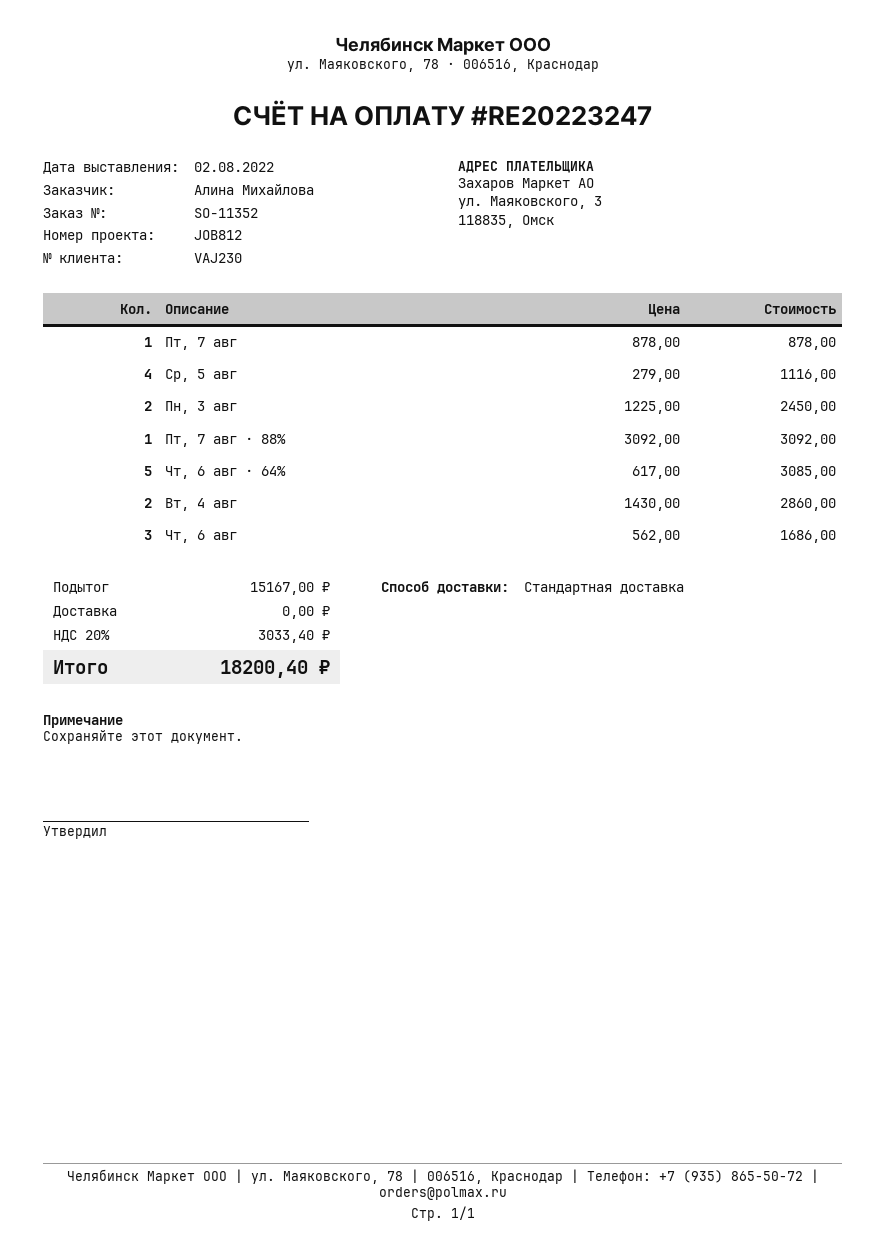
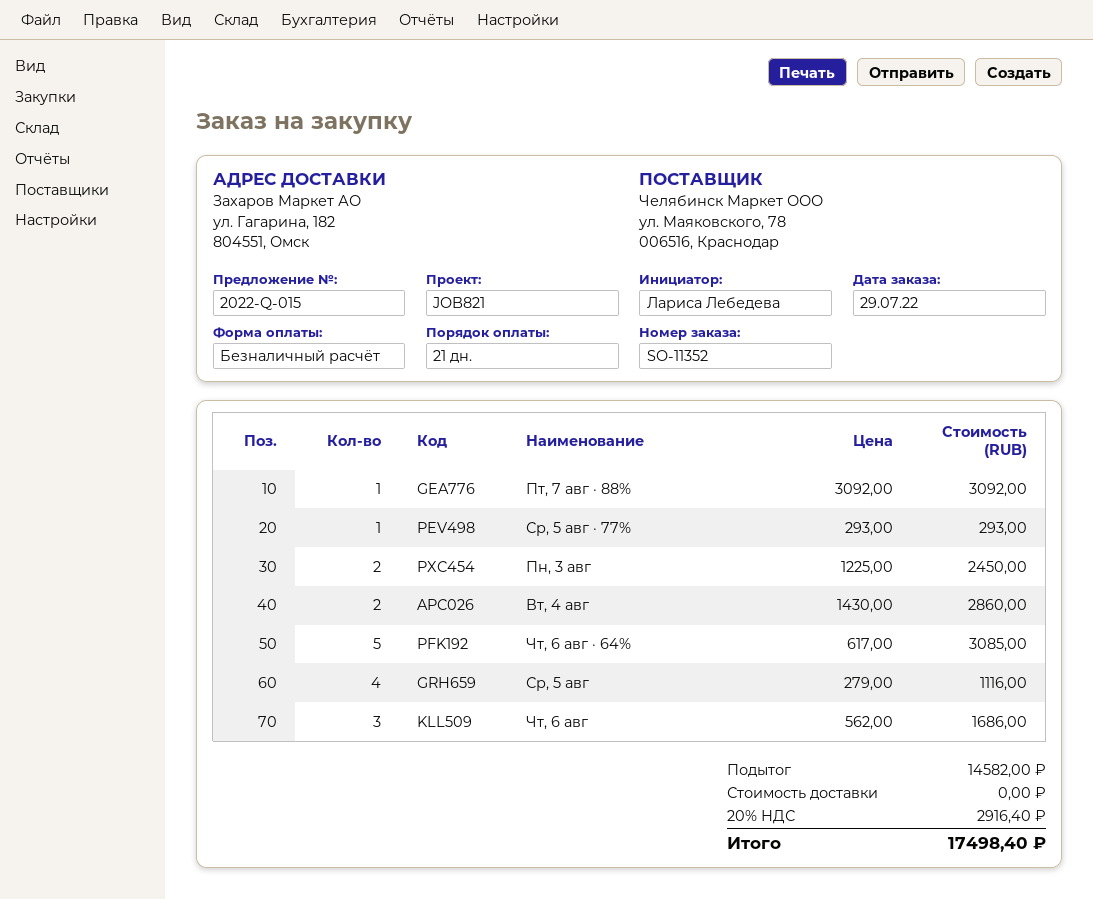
reference: JOB812 -> JOB821
ordered by: Алина Михайлова -> Лариса Лебедева
Пт, 7 авг: 1 x 878.00 = 878.00 -> none
Ср, 5 авг · 77%: none -> 1 x 293.00 = 293.00
subtotal: 15167.00 -> 14582.00
tax: 20% = 3033.40 -> 20% = 2916.40
total: 18200.40 -> 17498.40

